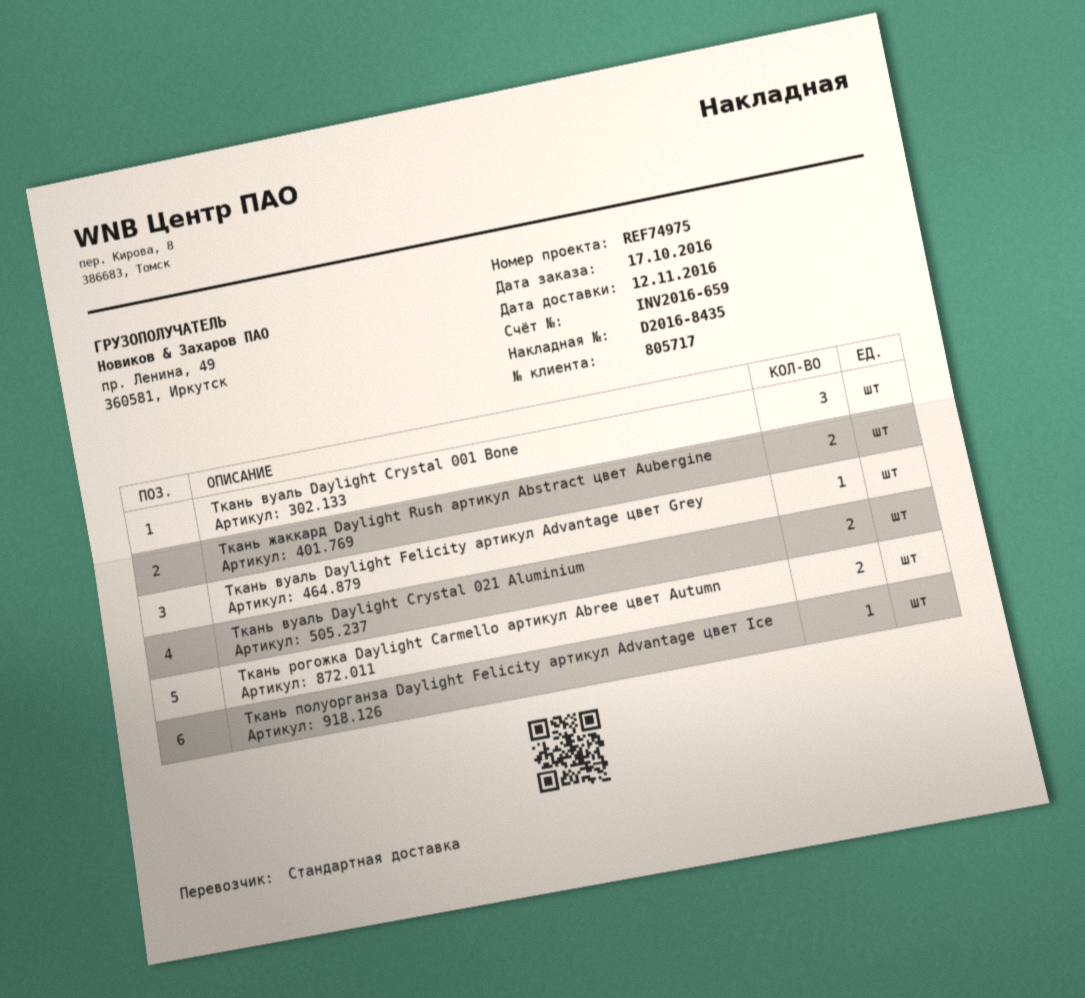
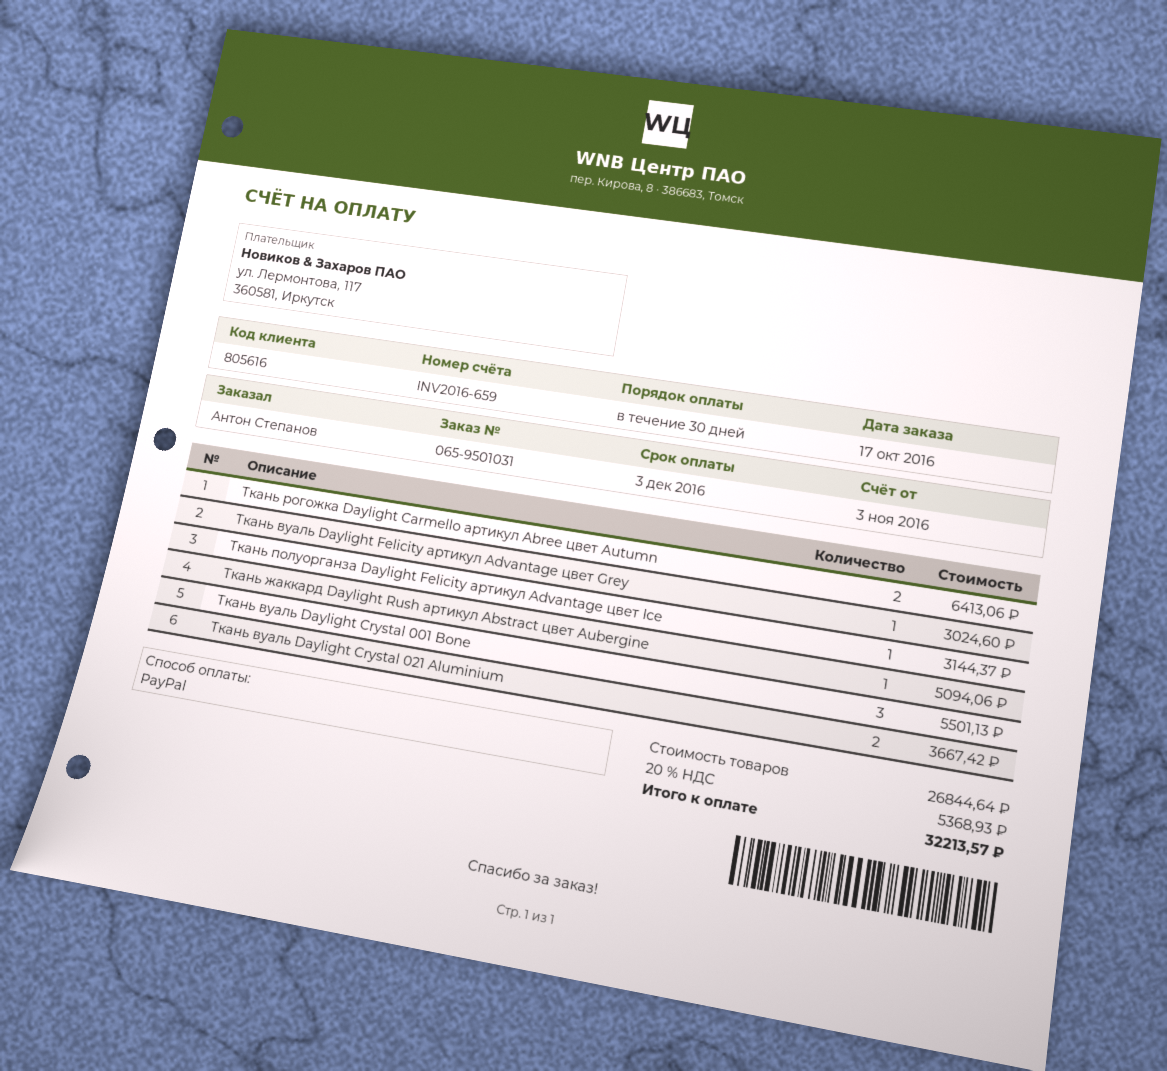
customer number: 805717 -> 805616
Ткань жаккард Daylight Rush артикул Abstract цвет Aubergine: 2 -> 1

